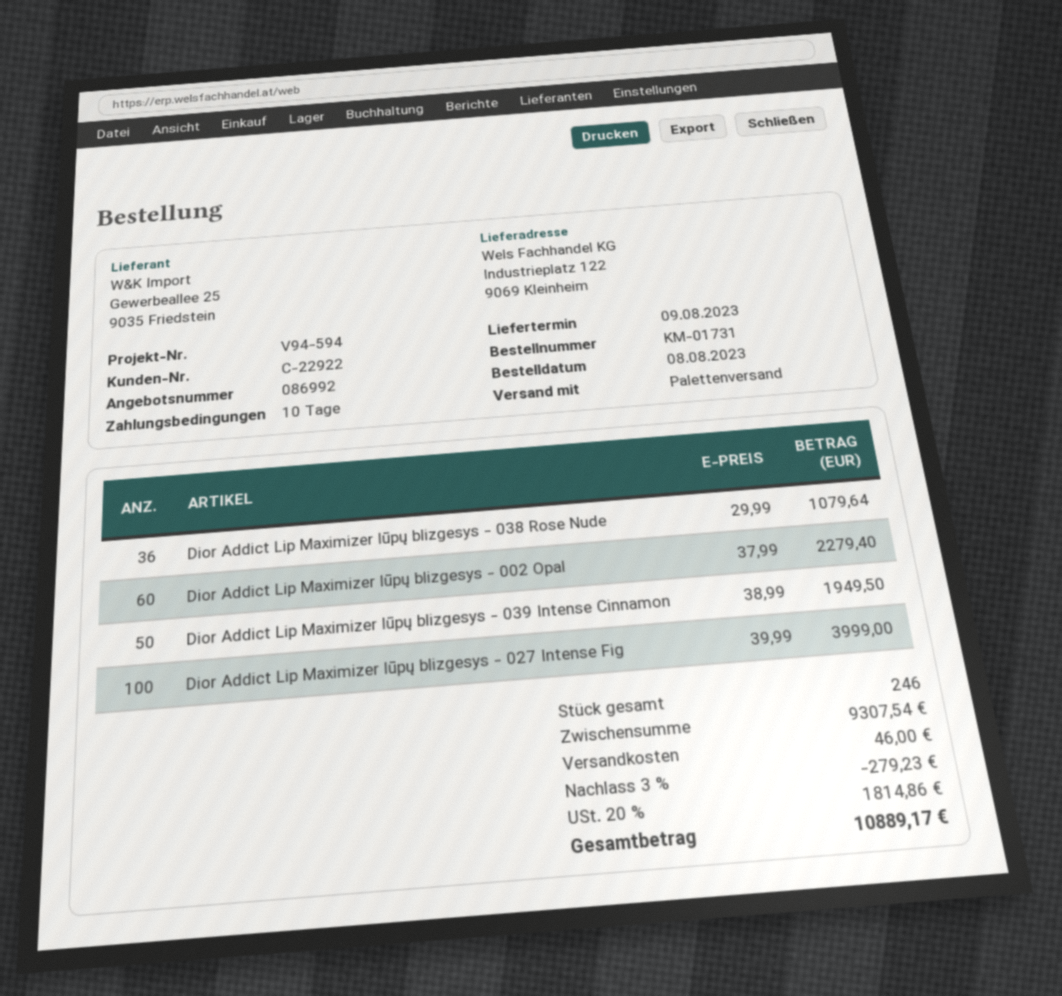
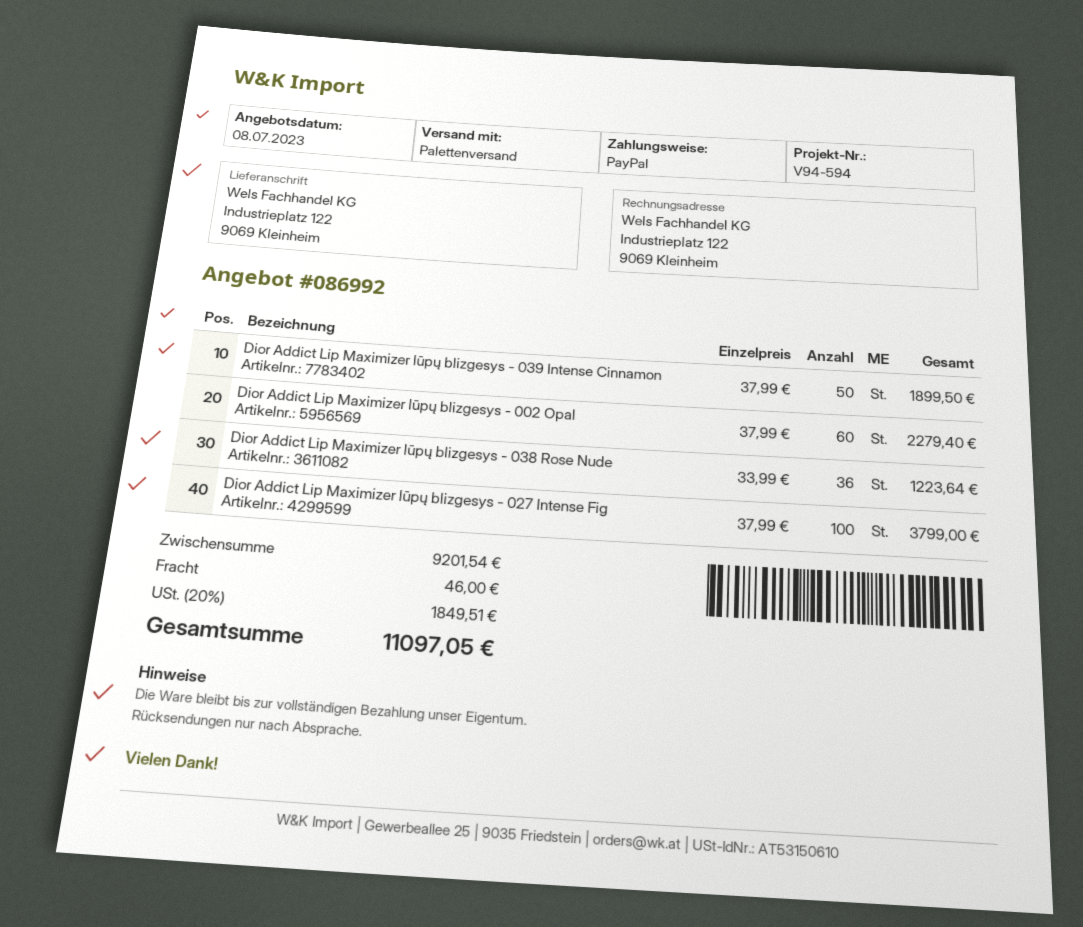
Dior Addict Lip Maximizer lūpų blizgesys - 038 Rose Nude: 36 x 29.99 = 1079.64 -> 36 x 33.99 = 1223.64
Dior Addict Lip Maximizer lūpų blizgesys - 039 Intense Cinnamon: 50 x 38.99 = 1949.50 -> 50 x 37.99 = 1899.50
Dior Addict Lip Maximizer lūpų blizgesys - 027 Intense Fig: 100 x 39.99 = 3999.00 -> 100 x 37.99 = 3799.00
subtotal: 9307.54 -> 9201.54
discount: 3% = 279.23 -> none
tax: 20% = 1814.86 -> 20% = 1849.51
total: 10889.17 -> 11097.05

